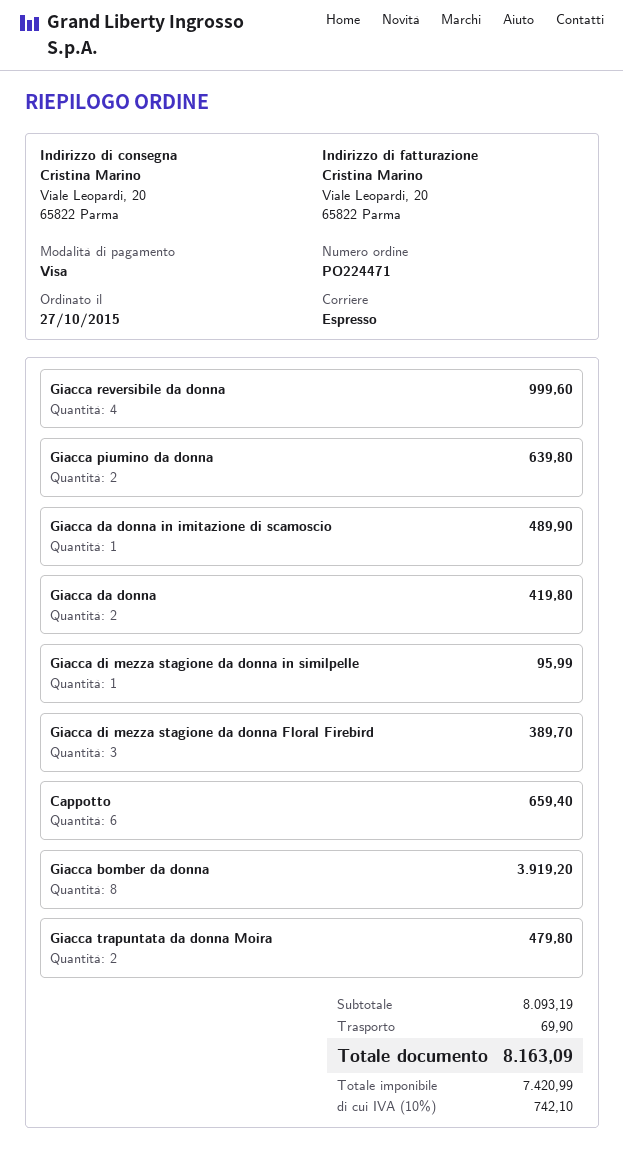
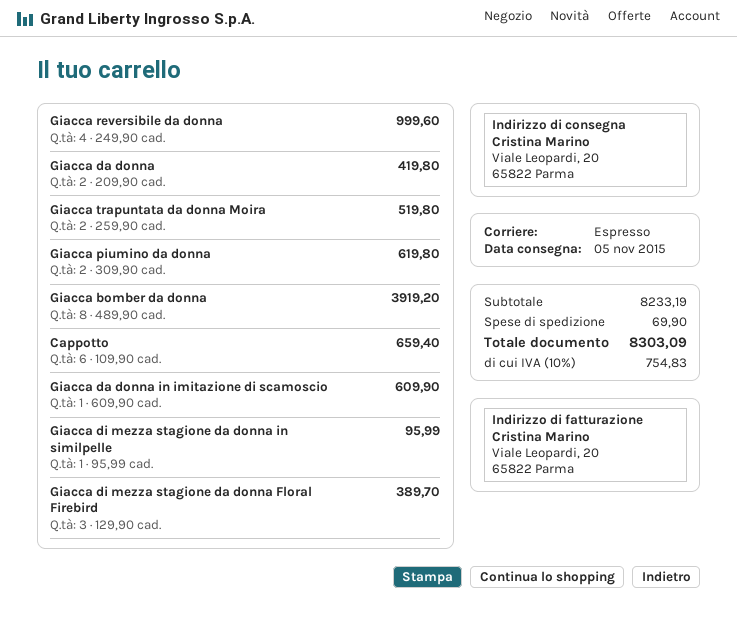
Giacca piumino da donna: 2 for 639.80 -> 2 for 619.80
Giacca da donna in imitazione di scamoscio: 1 for 489.90 -> 1 for 609.90
Giacca trapuntata da donna Moira: 2 for 479.80 -> 2 for 519.80
subtotal: 8093.19 -> 8233.19
tax: 10% = 742.10 -> 10% = 754.83
total: 8163.09 -> 8303.09

